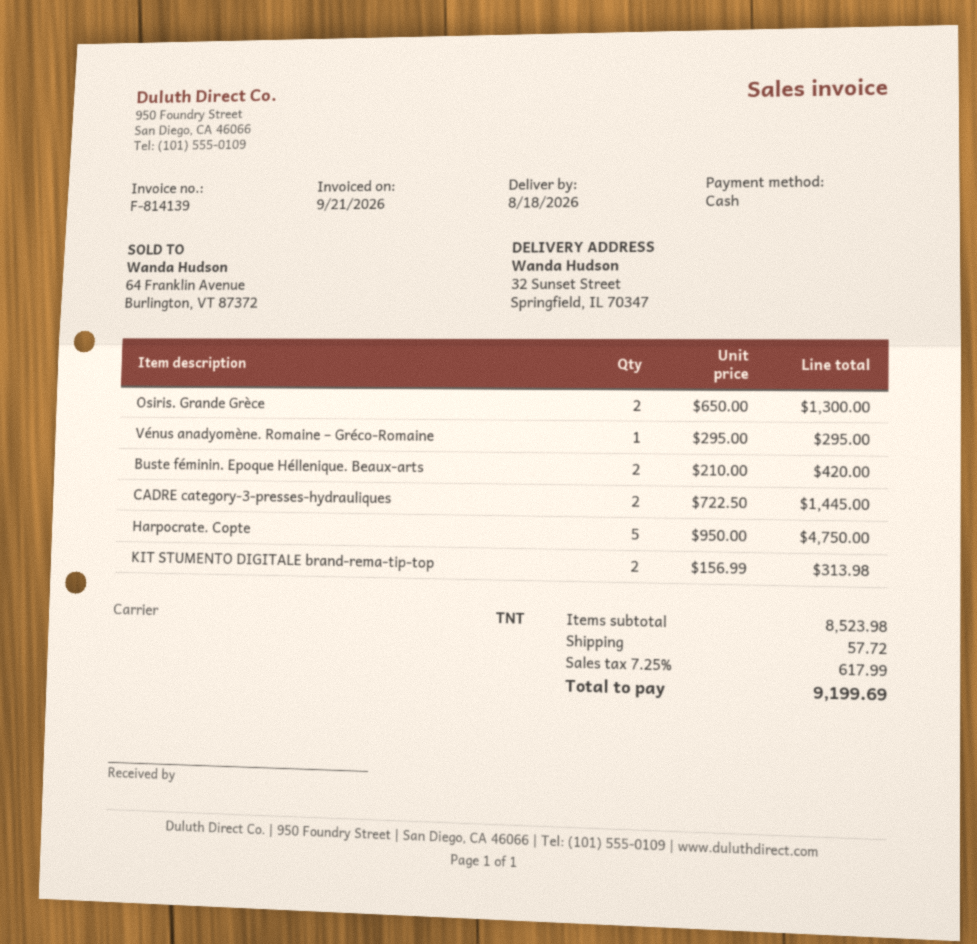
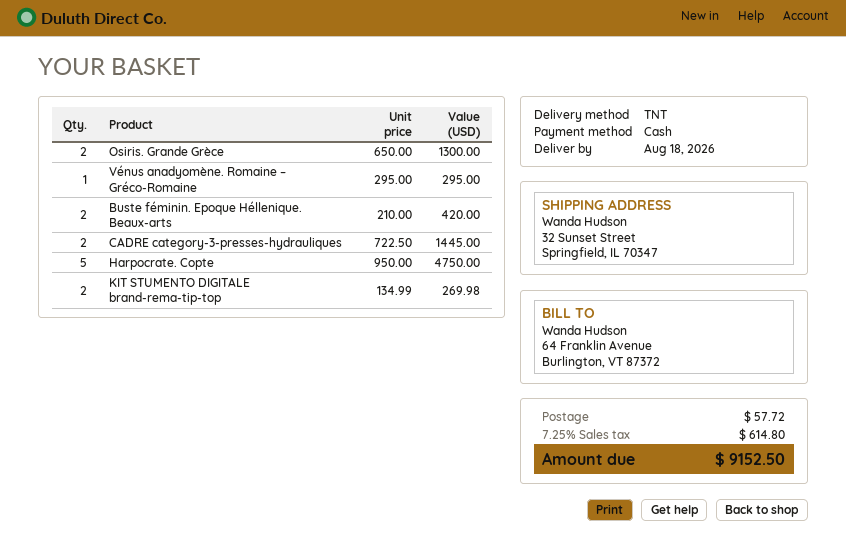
KIT STUMENTO DIGITALE brand-rema-tip-top: 2 x 156.99 = 313.98 -> 2 x 134.99 = 269.98
tax: 7.25% = 617.99 -> 7.25% = 614.80
total: 9199.69 -> 9152.50

